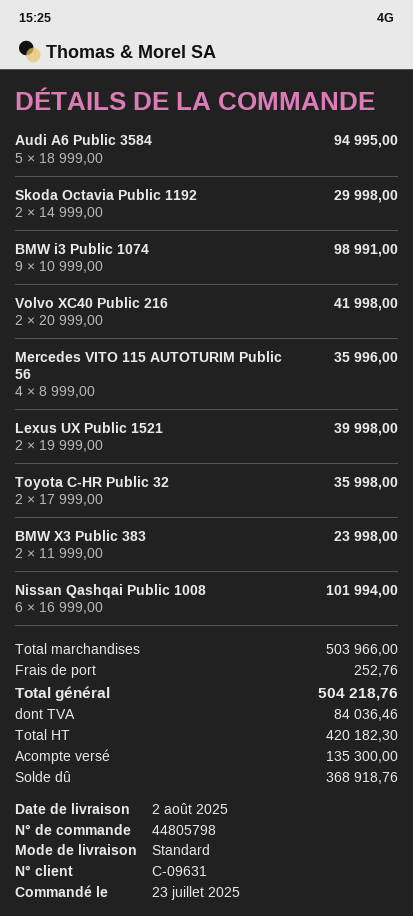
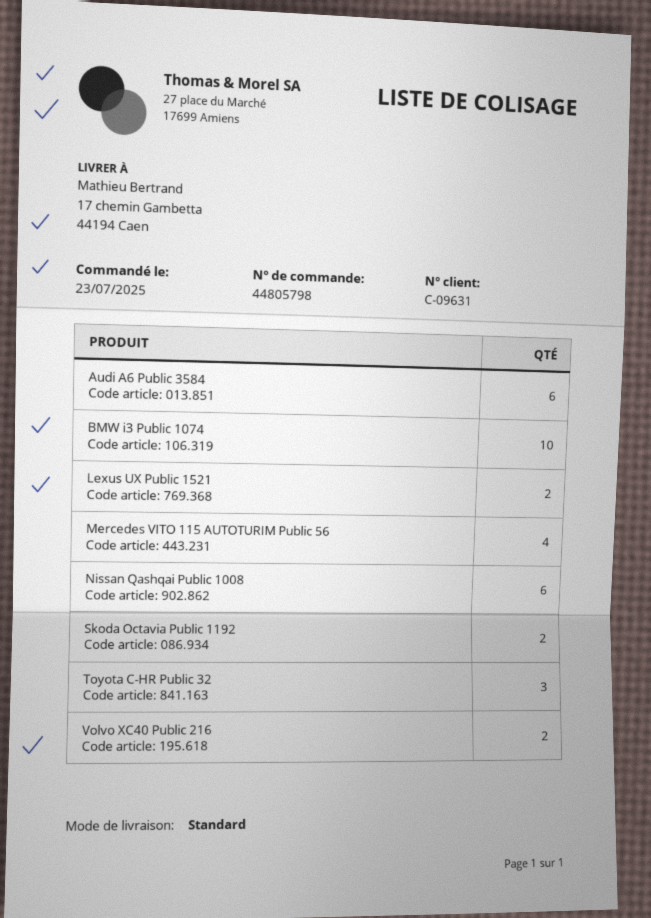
Audi A6 Public 3584: 5 -> 6
BMW i3 Public 1074: 9 -> 10
Toyota C-HR Public 32: 2 -> 3
BMW X3 Public 383: 2 -> none

